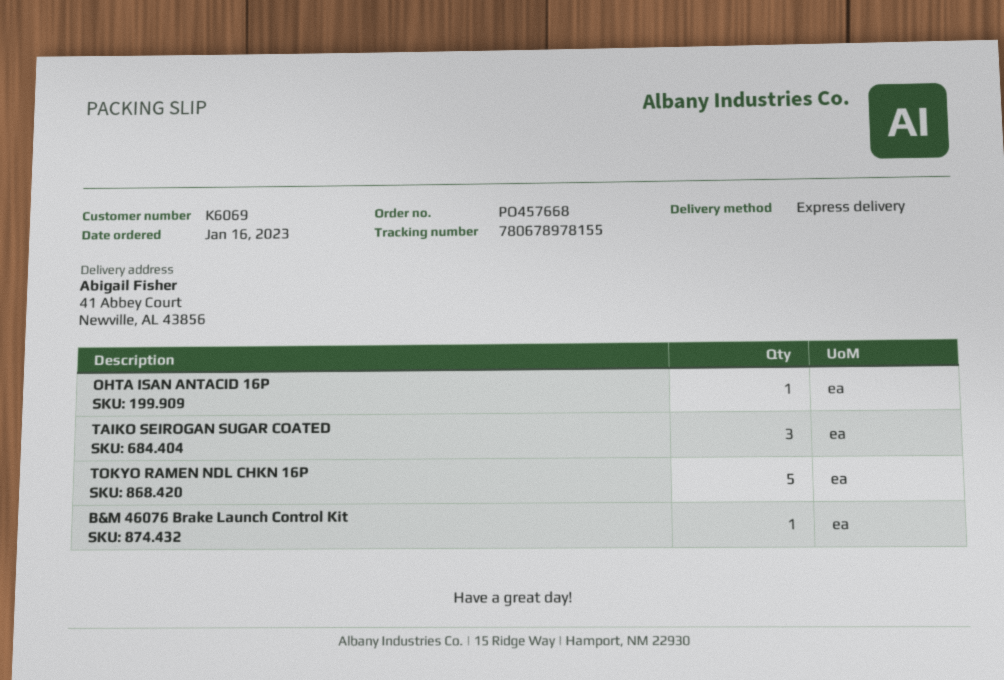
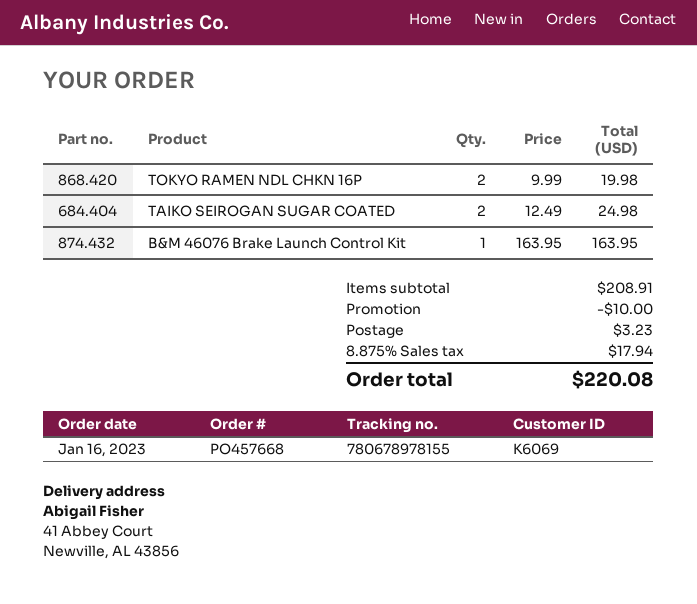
OHTA ISAN ANTACID 16P: 1 -> none
TAIKO SEIROGAN SUGAR COATED: 3 -> 2
TOKYO RAMEN NDL CHKN 16P: 5 -> 2

